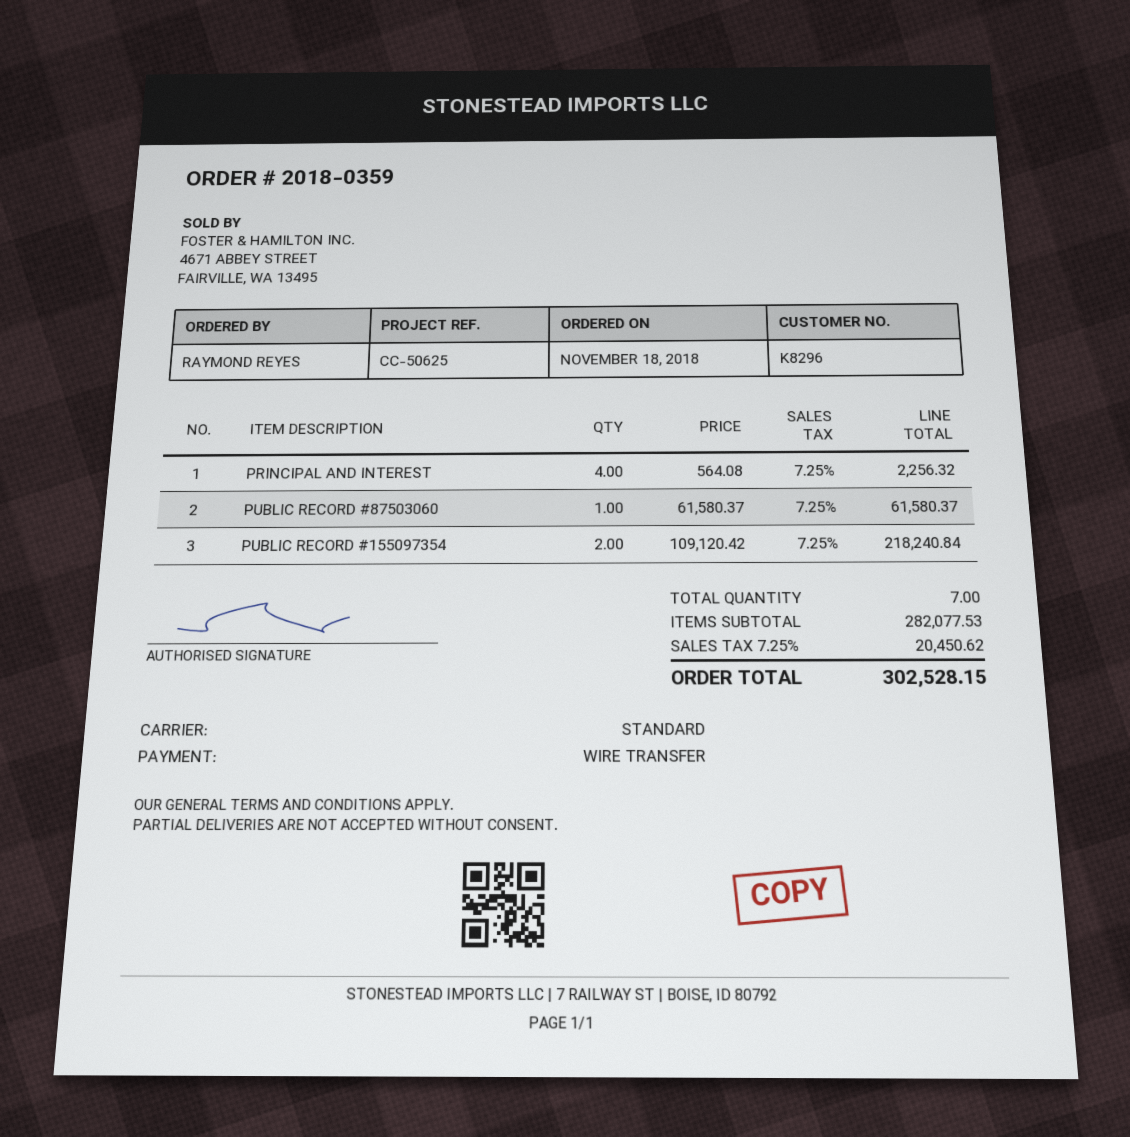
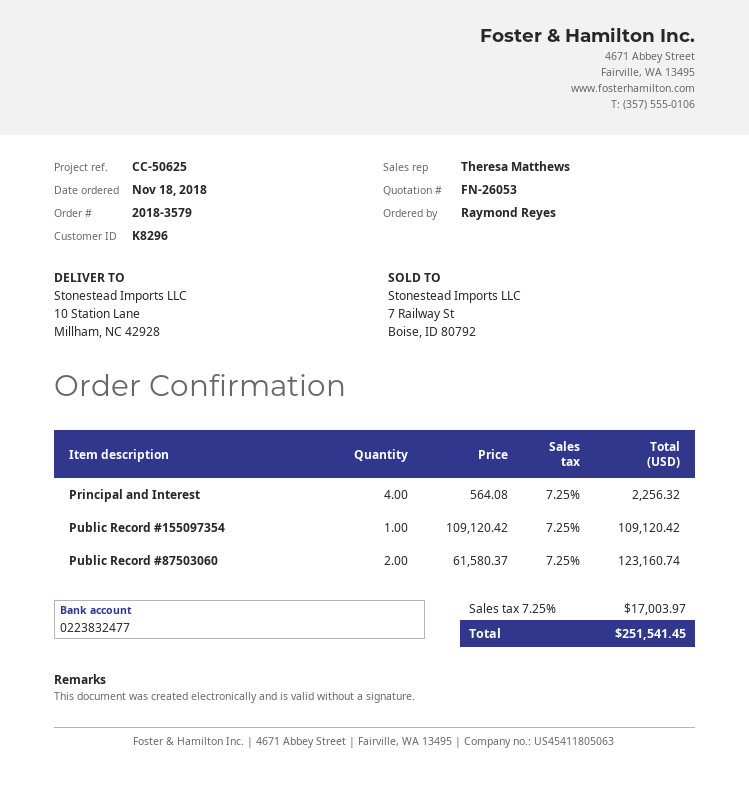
order number: 2018-0359 -> 2018-3579
PUBLIC RECORD #87503060: 1 x 61580.37 = 61580.37 -> 2 x 61580.37 = 123160.74
PUBLIC RECORD #155097354: 2 x 109120.42 = 218240.84 -> 1 x 109120.42 = 109120.42
tax: 7.25% = 20450.62 -> 7.25% = 17003.97
total: 302528.15 -> 251541.45

